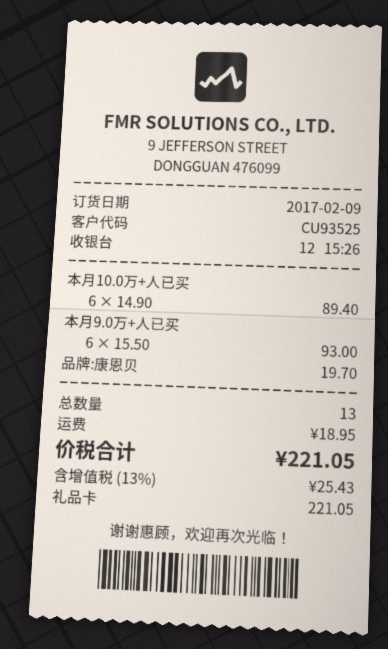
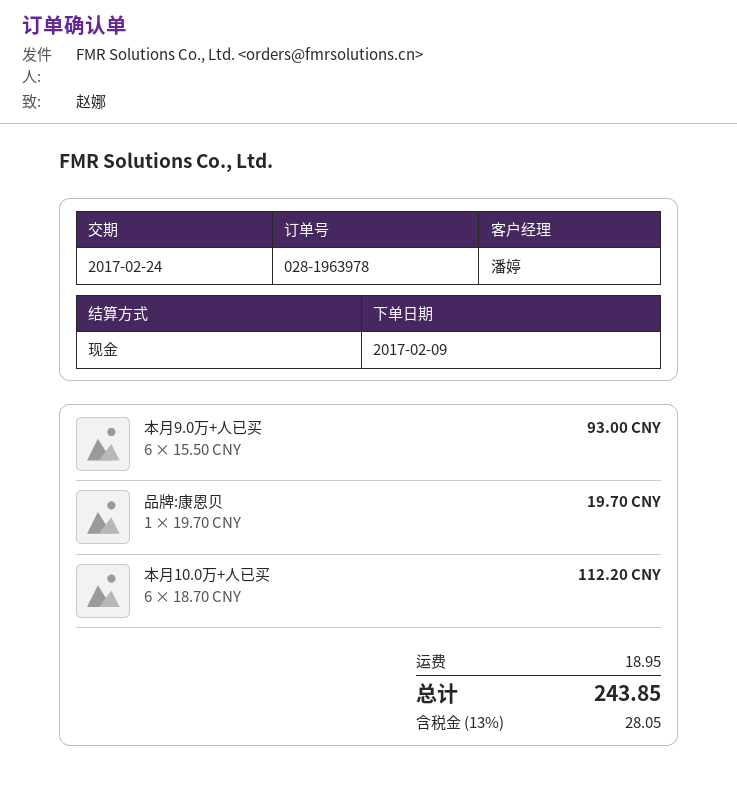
payment method: gift card -> cash
本月10.0万+人已买: 6 x 14.90 = 89.40 -> 6 x 18.70 = 112.20
tax: 13% = 25.43 -> 13% = 28.05
total: 221.05 -> 243.85

